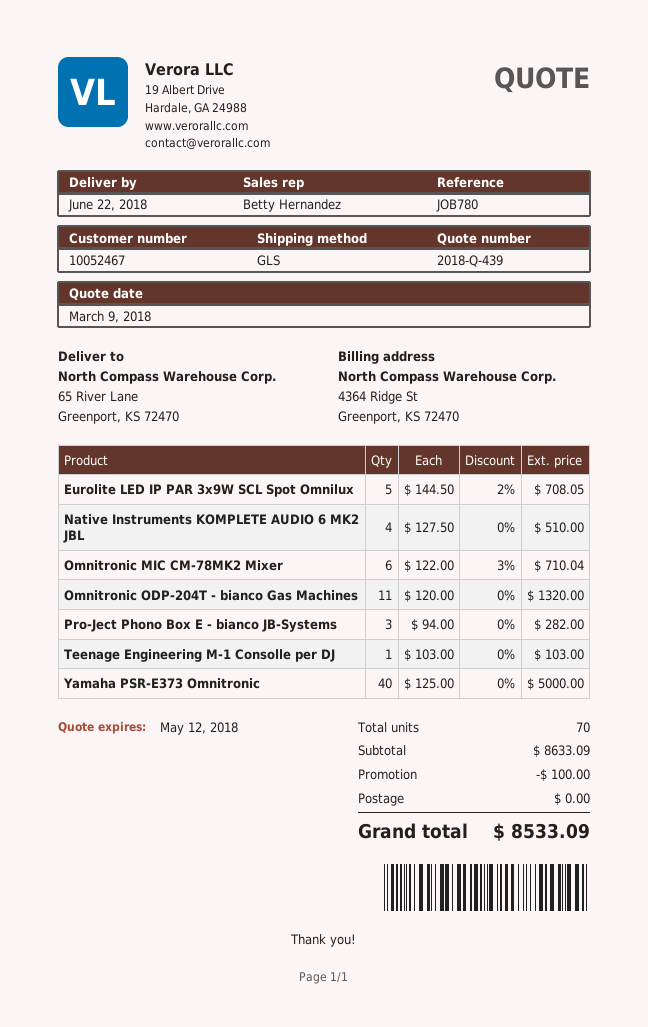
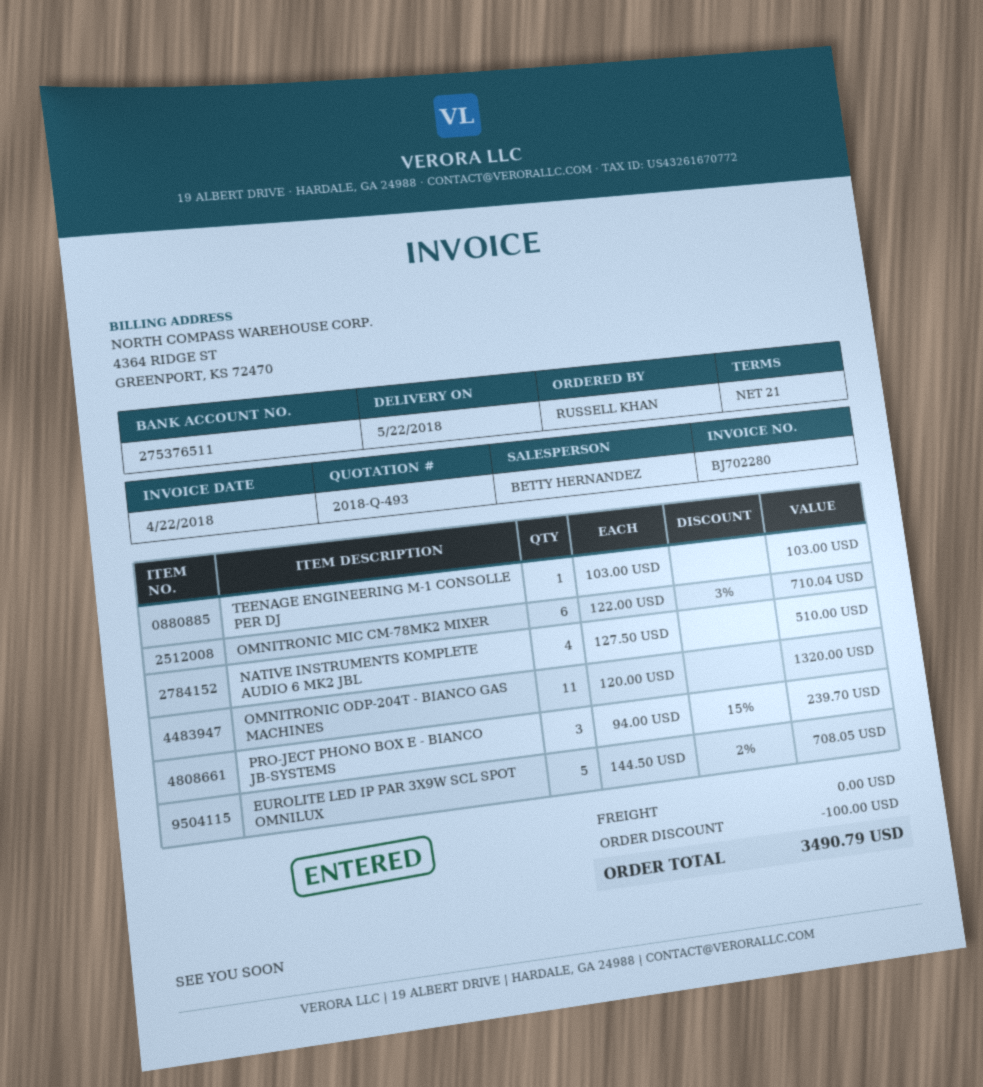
quote number: 2018-Q-439 -> 2018-Q-493
delivery date: 2018-06-22 -> 2018-05-22
Pro-Ject Phono Box E - bianco JB-Systems: 3 x 94.00 = 282.00 -> 3 x 94.00 - 15% = 239.70
Yamaha PSR-E373 Omnitronic: 40 x 125.00 = 5000.00 -> none
total: 8533.09 -> 3490.79

